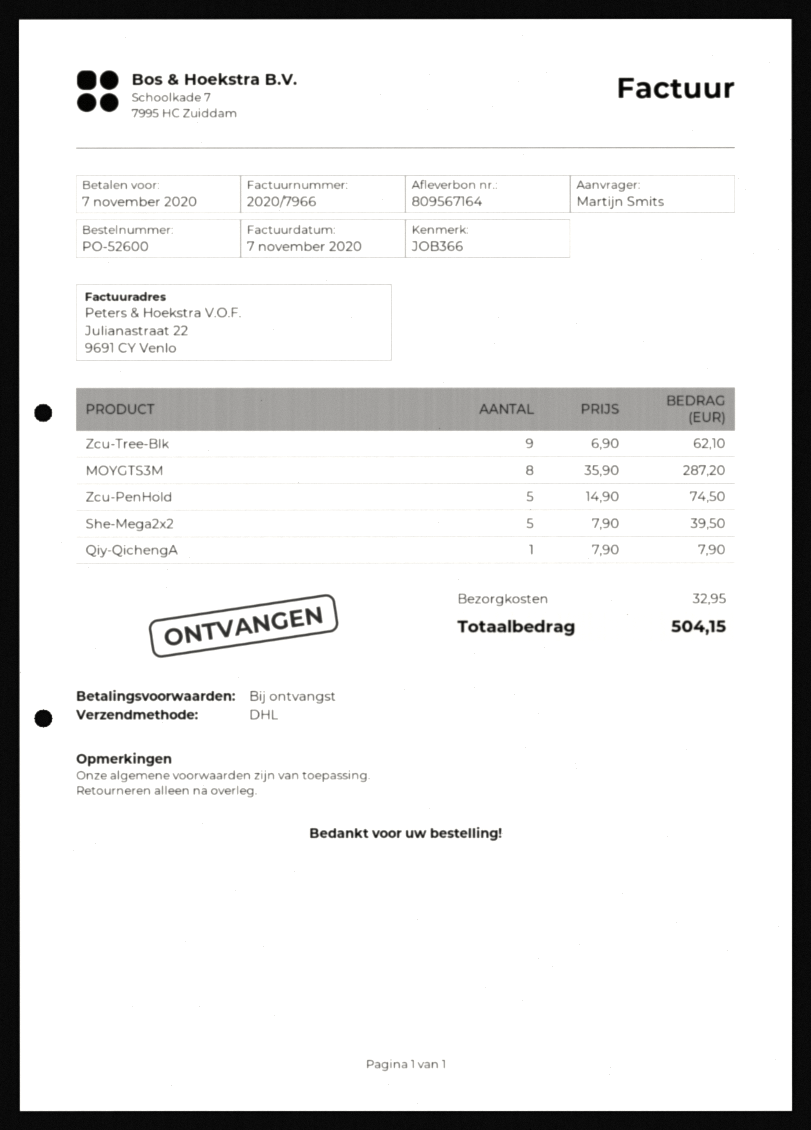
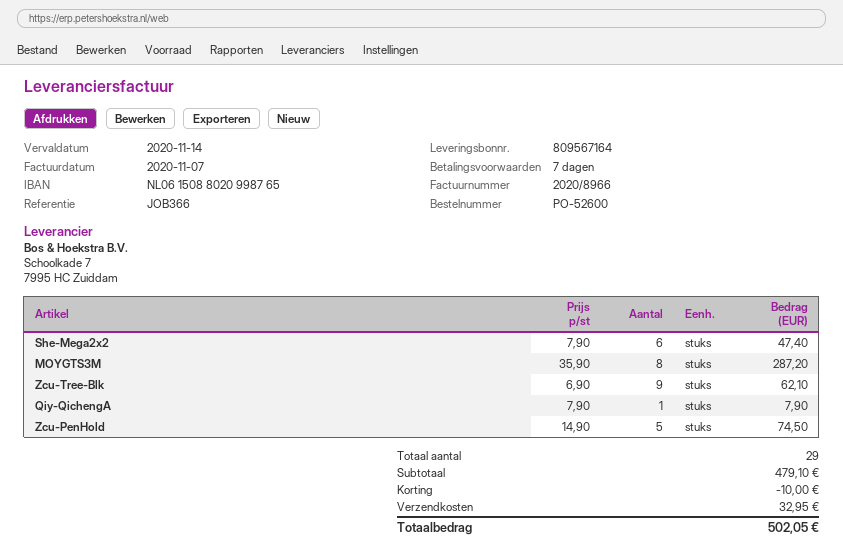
invoice number: 2020/7966 -> 2020/8966
payment terms: on receipt -> 7 days
due date: 2020-11-07 -> 2020-11-14
She-Mega2x2: 5 x 7.90 = 39.50 -> 6 x 7.90 = 47.40
discount: none -> 10.00
total: 504.15 -> 502.05

